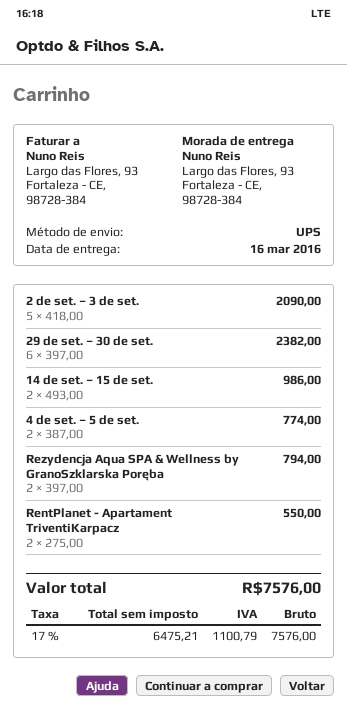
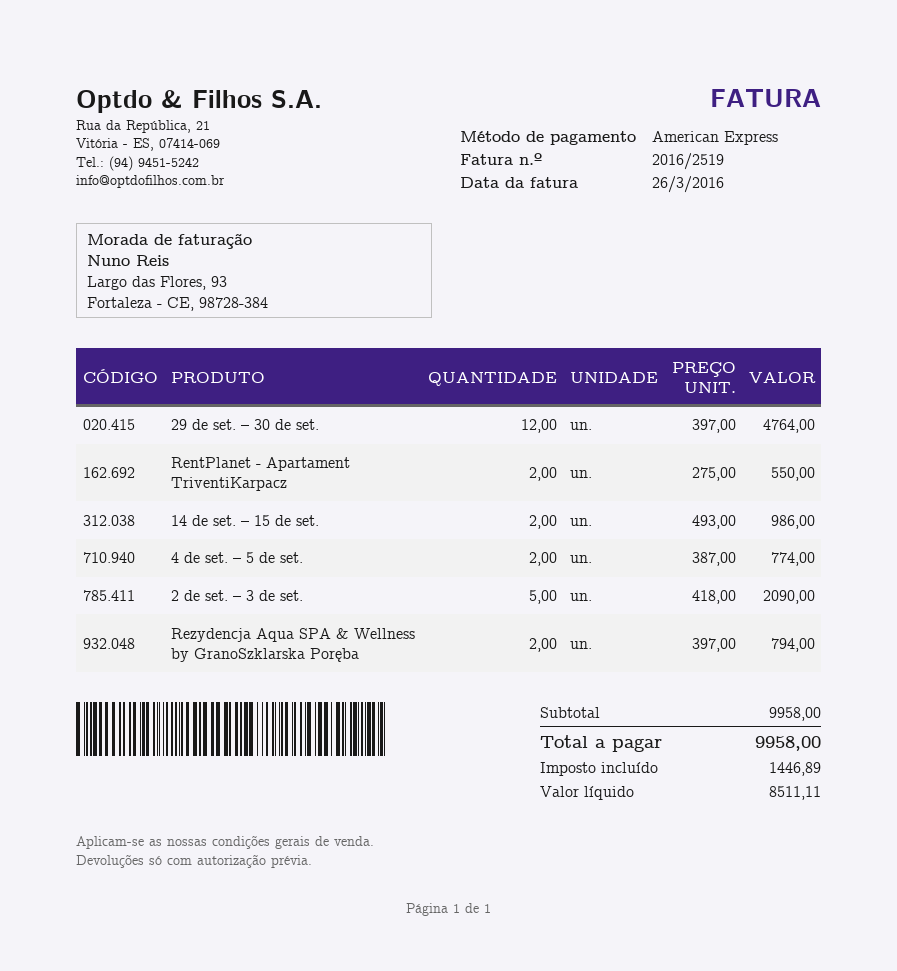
29 de set. – 30 de set.: 6 x 397.00 = 2382.00 -> 12 x 397.00 = 4764.00
net: 6475.21 -> 8511.11
tax: 1100.79 -> 1446.89
total: 7576.00 -> 9958.00

